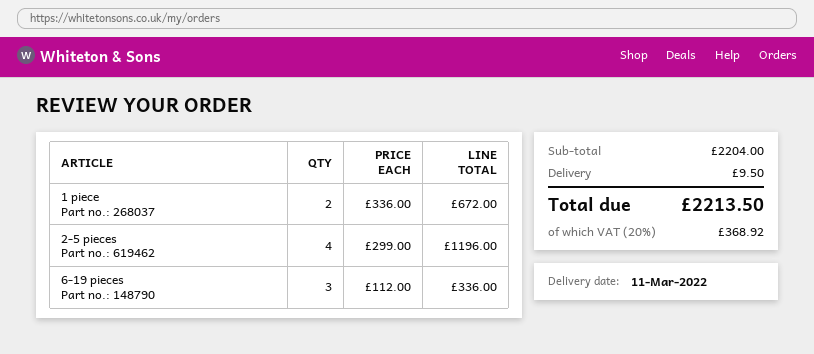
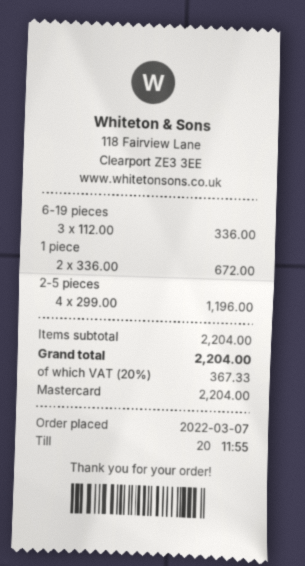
shipping: 9.50 -> none
tax: 20% = 368.92 -> 20% = 367.33
total: 2213.50 -> 2204.00

